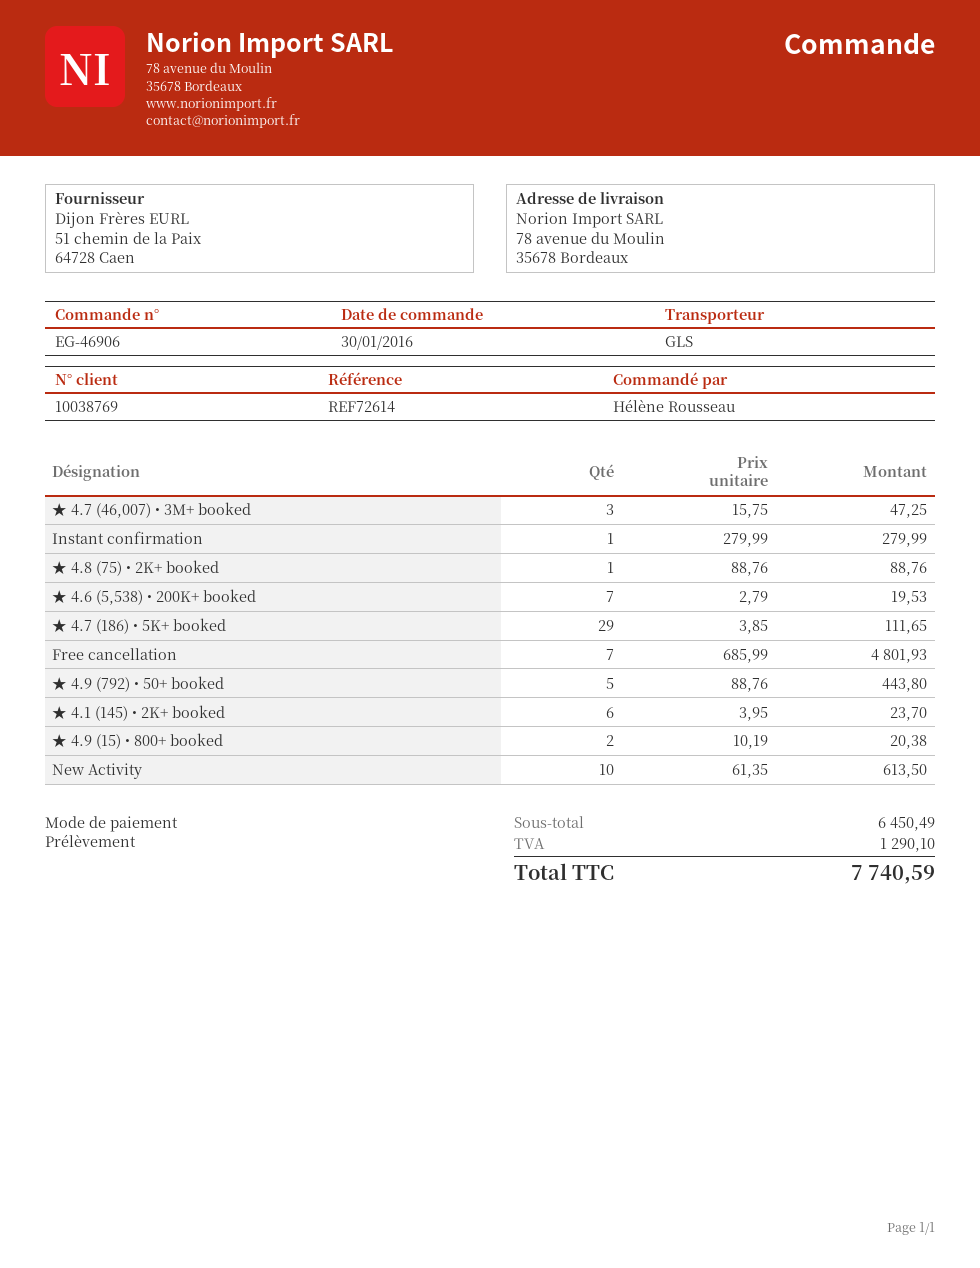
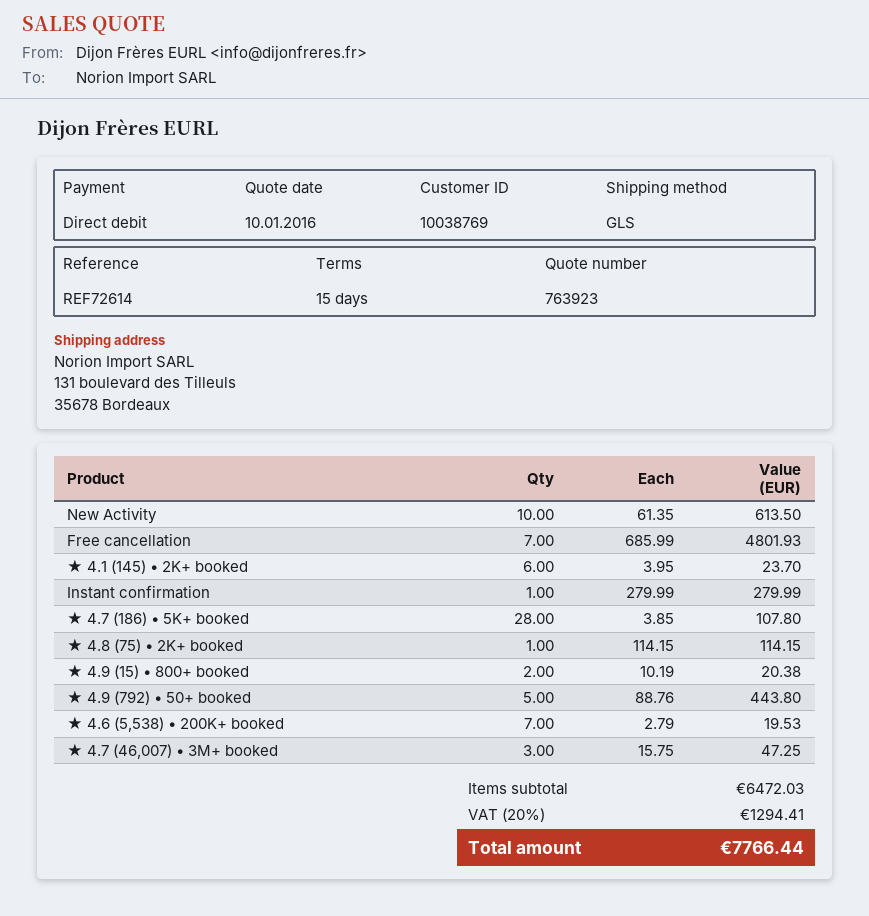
ship to: 78 avenue du Moulin, 35678 Bordeaux -> 131 boulevard des Tilleuls, 35678 Bordeaux
★ 4.8 (75) • 2K+ booked: 1 x 88.76 = 88.76 -> 1 x 114.15 = 114.15
★ 4.7 (186) • 5K+ booked: 29 x 3.85 = 111.65 -> 28 x 3.85 = 107.80
subtotal: 6450.49 -> 6472.03
tax: 1290.10 -> 1294.41
total: 7740.59 -> 7766.44

